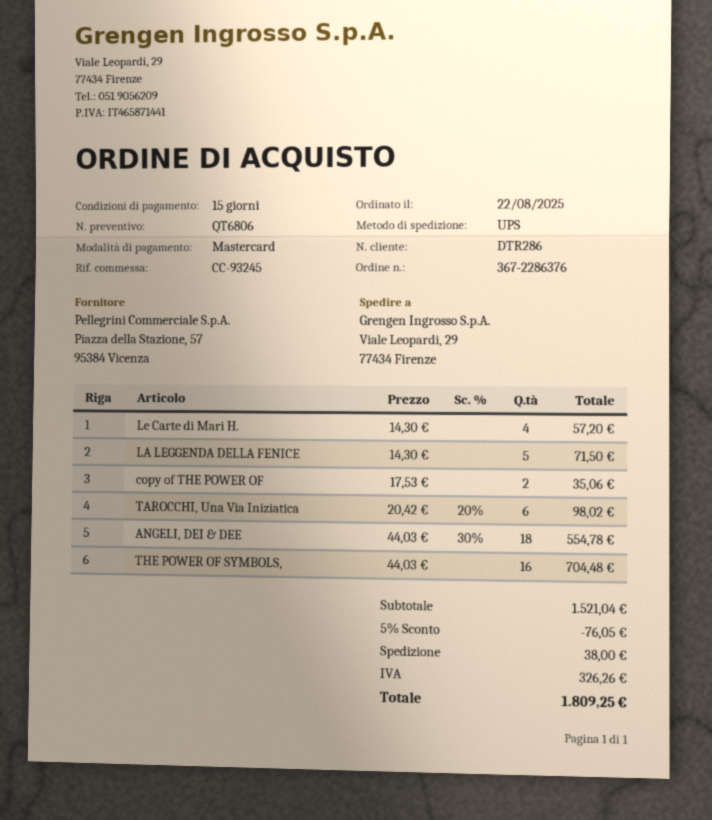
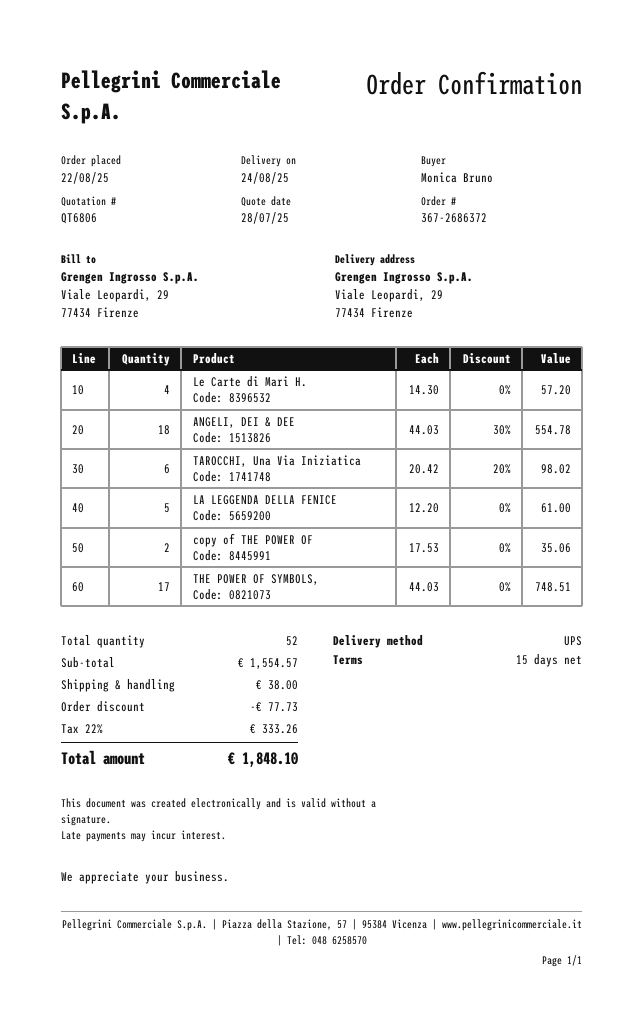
order number: 367-2286376 -> 367-2686372
LA LEGGENDA DELLA FENICE: 5 x 14.30 = 71.50 -> 5 x 12.20 = 61.00
THE POWER OF SYMBOLS,: 16 x 44.03 = 704.48 -> 17 x 44.03 = 748.51
subtotal: 1521.04 -> 1554.57
discount: 76.05 -> 77.73
tax: 326.26 -> 333.26
total: 1809.25 -> 1848.10

